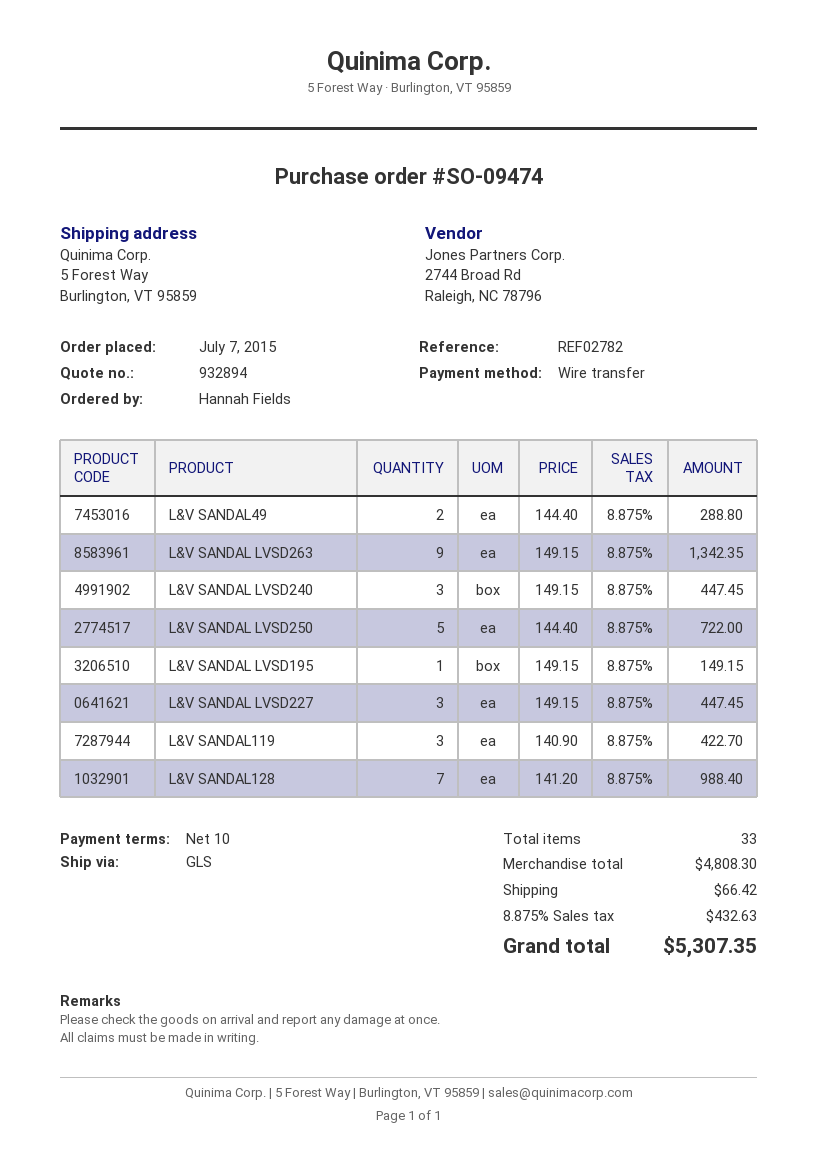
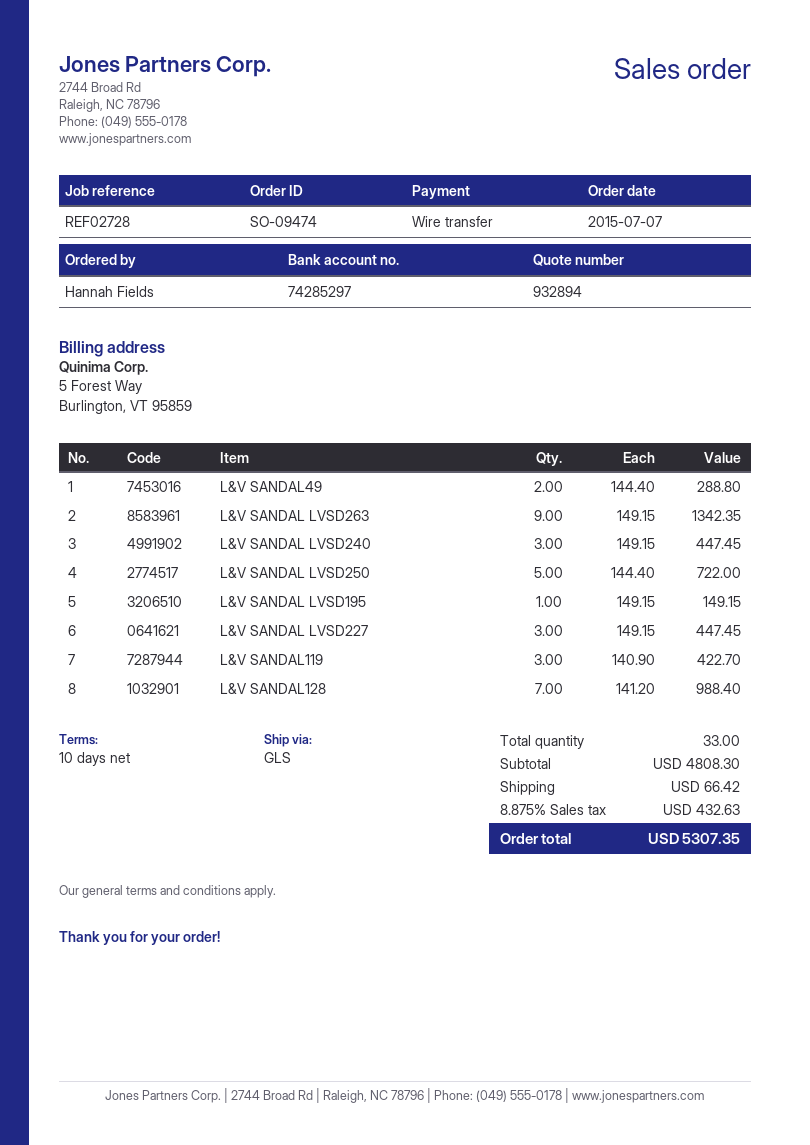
reference: REF02782 -> REF02728

